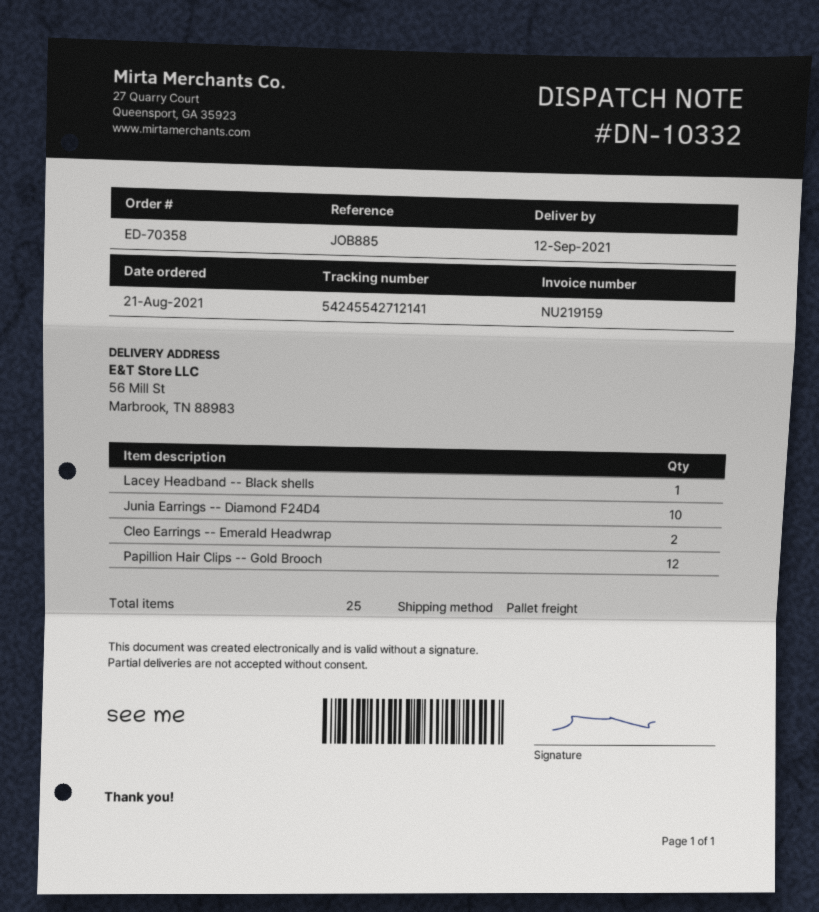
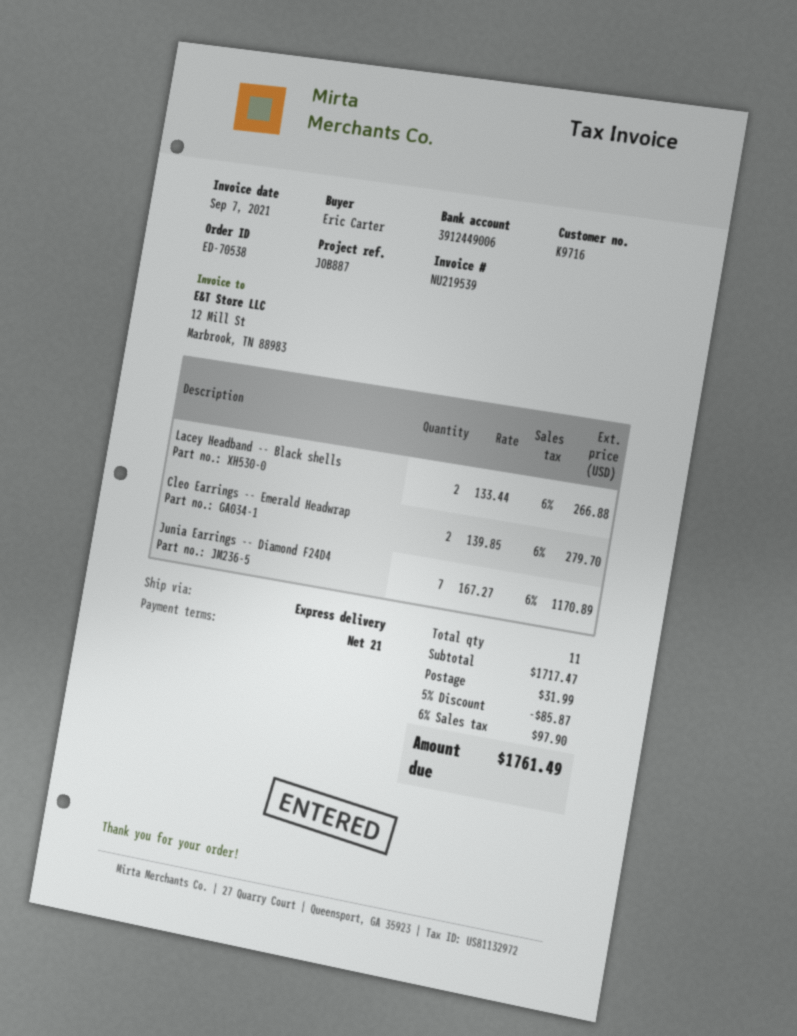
order number: ED-70358 -> ED-70538
invoice number: NU219159 -> NU219539
reference: JOB885 -> JOB887
shipping method: pallet freight -> express
Lacey Headband -- Black shells: 1 -> 2
Junia Earrings -- Diamond F24D4: 10 -> 7
Papillion Hair Clips -- Gold Brooch: 12 -> none
total quantity: 25 -> 11

